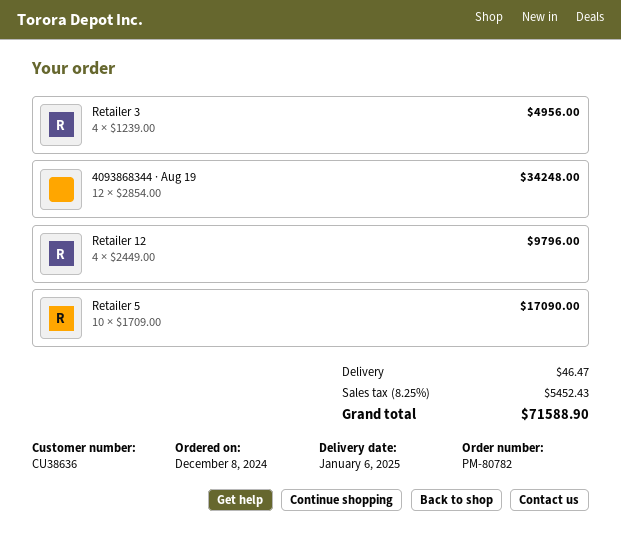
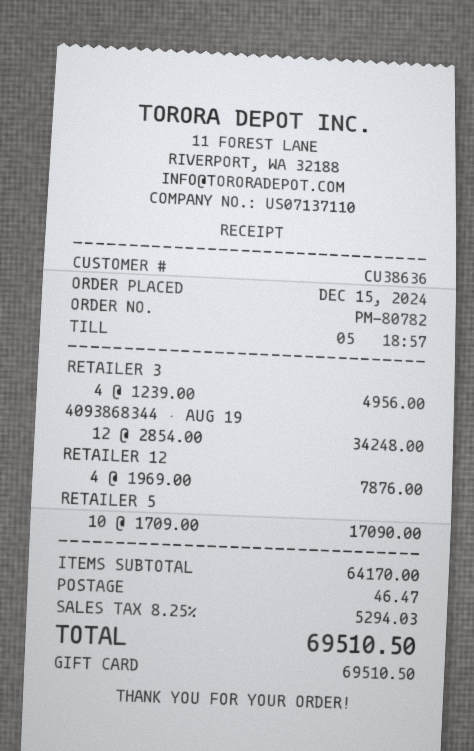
order date: 2024-12-08 -> 2024-12-15
Retailer 12: 4 x 2449.00 = 9796.00 -> 4 x 1969.00 = 7876.00
tax: 8.25% = 5452.43 -> 8.25% = 5294.03
total: 71588.90 -> 69510.50

